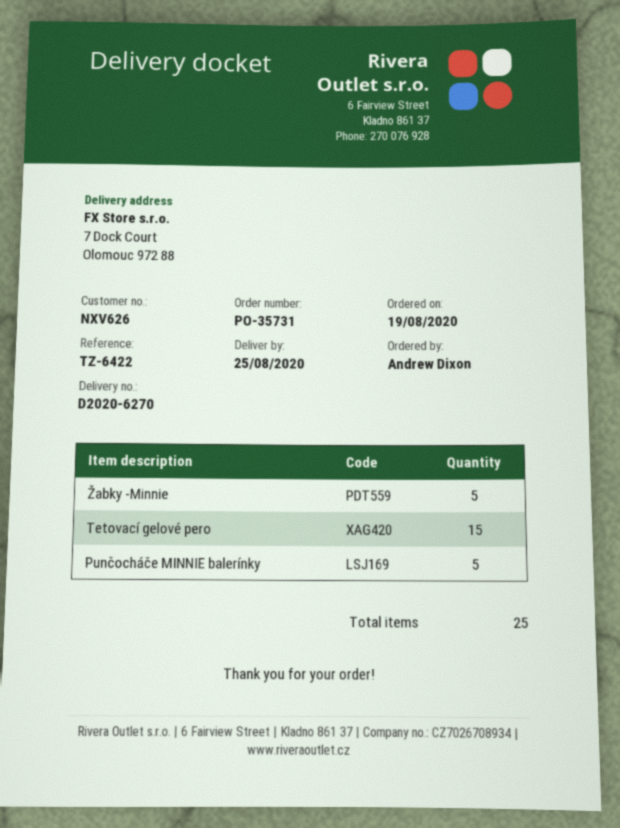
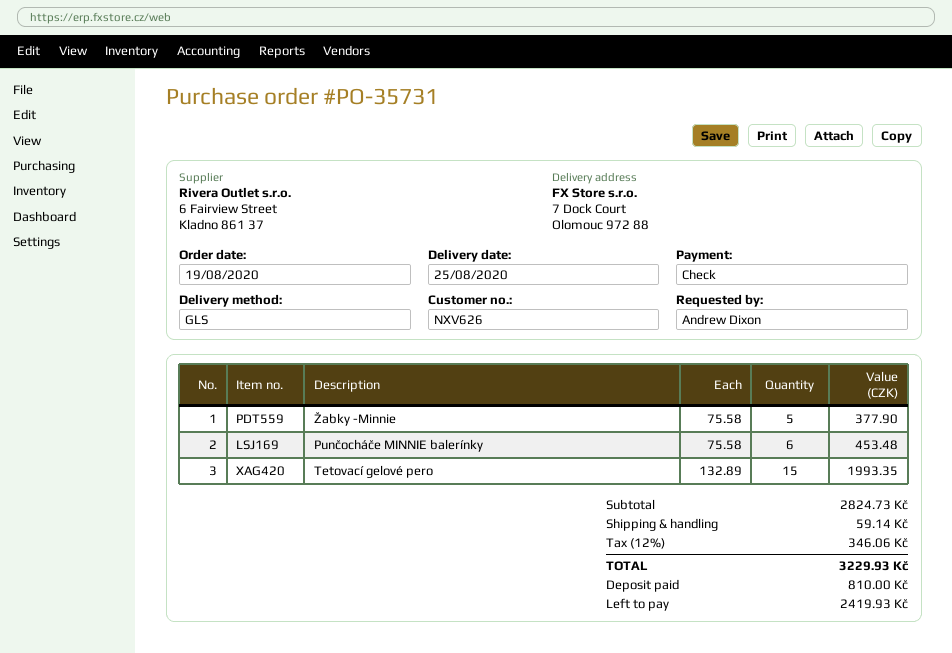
Punčocháče MINNIE balerínky: 5 -> 6

